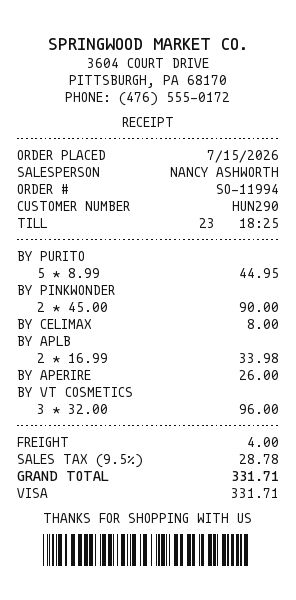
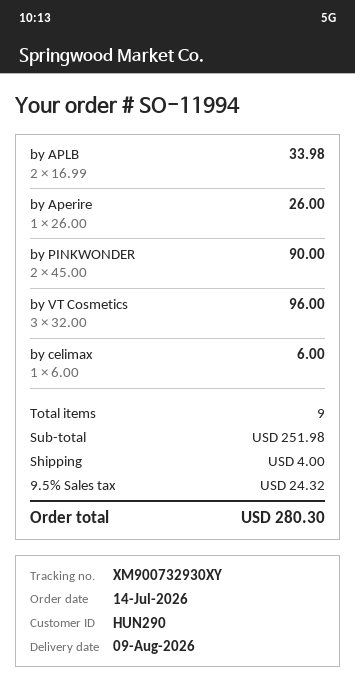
order date: 2026-07-15 -> 2026-07-14
BY PURITO: 5 x 8.99 = 44.95 -> none
BY CELIMAX: 1 x 8.00 = 8.00 -> 1 x 6.00 = 6.00
tax: 9.5% = 28.78 -> 9.5% = 24.32
total: 331.71 -> 280.30

